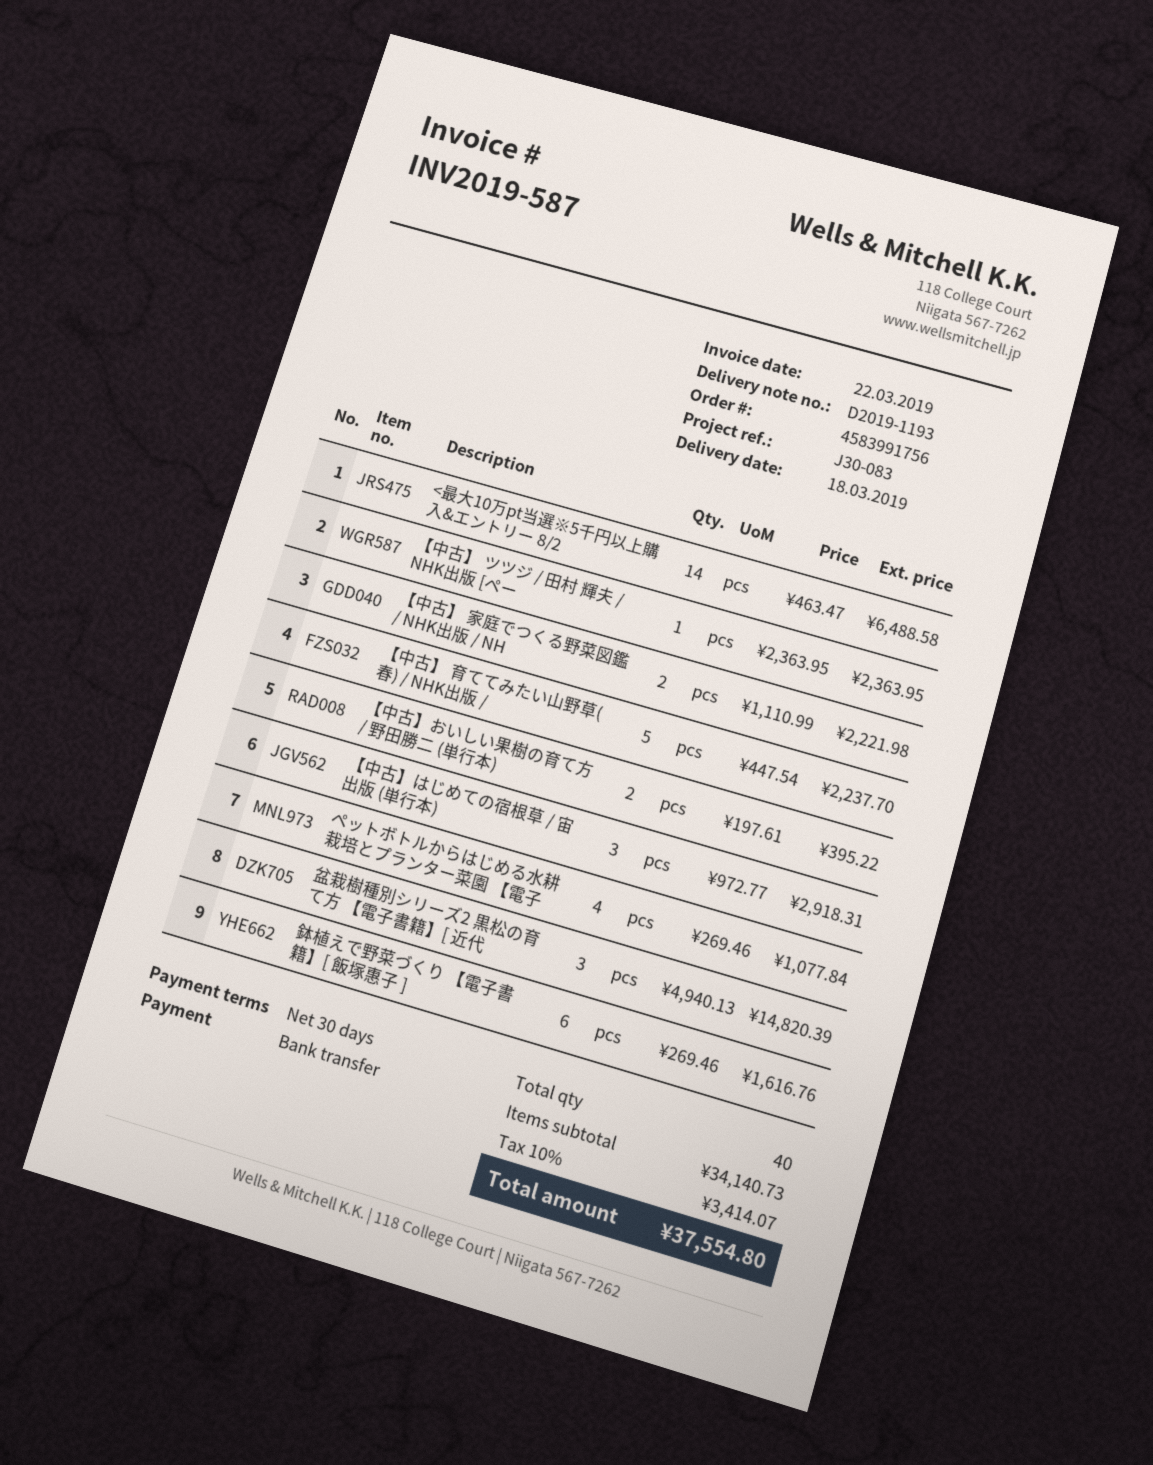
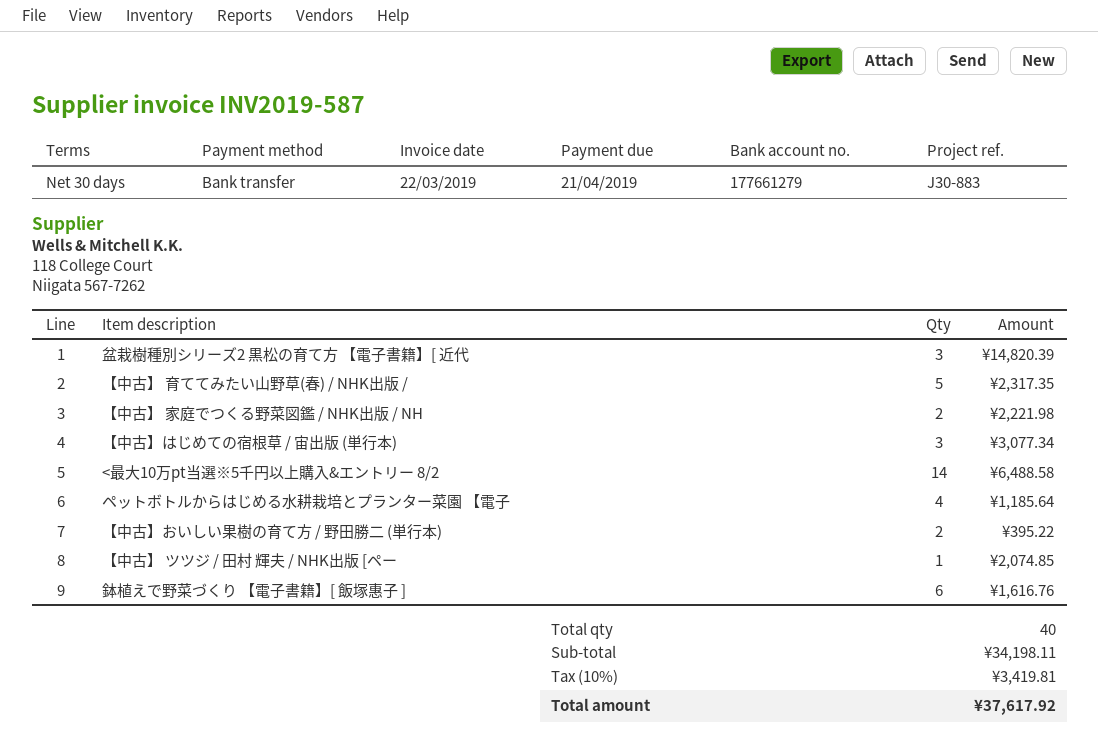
reference: J30-083 -> J30-883
【中古】 ツツジ / 田村 輝夫 / NHK出版 [ペー: 1 for 2363.95 -> 1 for 2074.85
【中古】 育ててみたい山野草(春) / NHK出版 /: 5 for 2237.70 -> 5 for 2317.35
【中古】はじめての宿根草 / 宙出版 (単行本): 3 for 2918.31 -> 3 for 3077.34
ペットボトルからはじめる水耕栽培とプランター菜園 【電子: 4 for 1077.84 -> 4 for 1185.64
subtotal: 34140.73 -> 34198.11
tax: 10% = 3414.07 -> 10% = 3419.81
total: 37554.80 -> 37617.92

